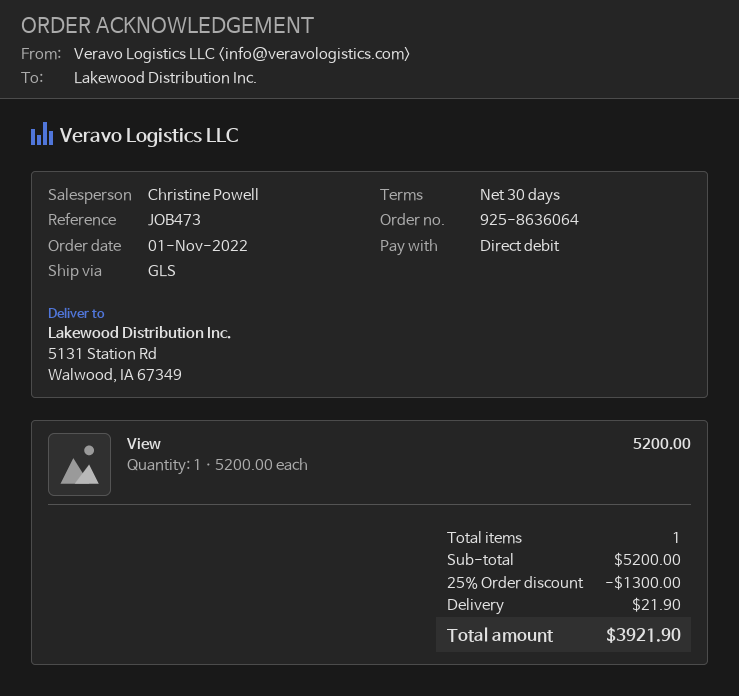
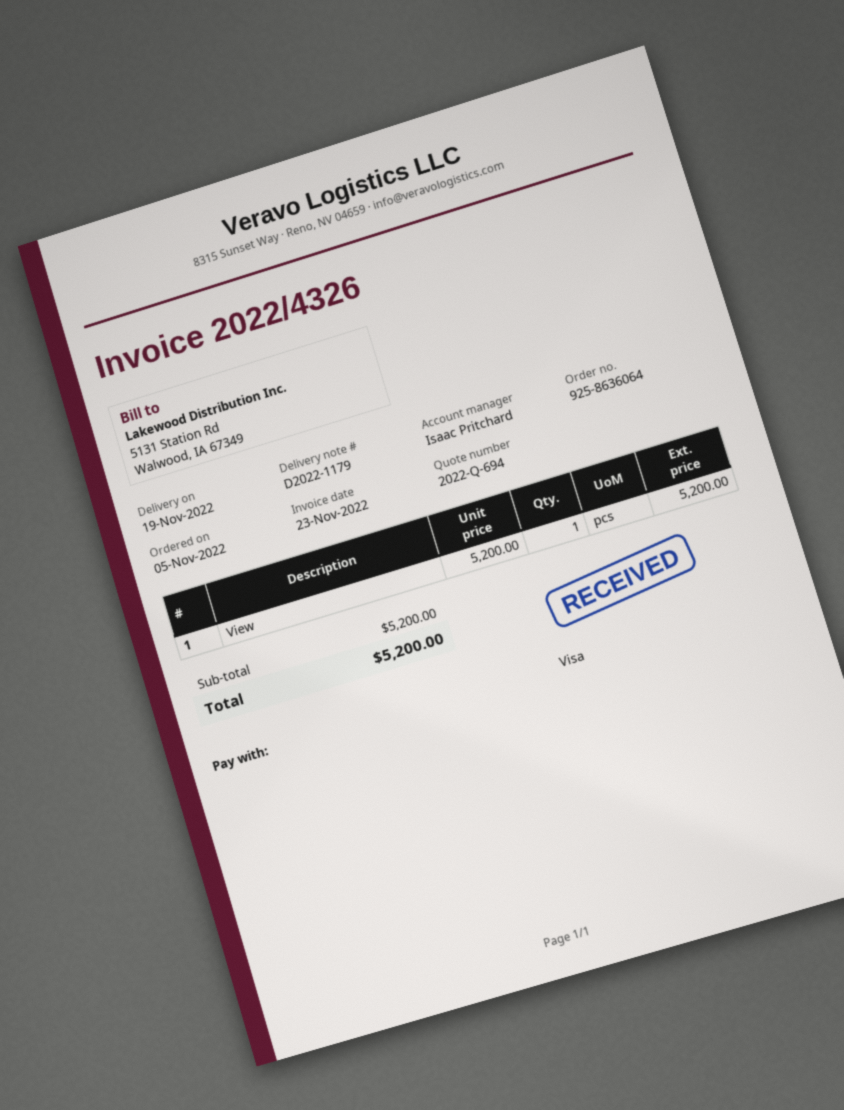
order date: 2022-11-01 -> 2022-11-05
sales rep: Christine Powell -> Isaac Pritchard
payment method: direct debit -> Visa
discount: 25% = 1300.00 -> none
shipping: 21.90 -> none
total: 3921.90 -> 5200.00

